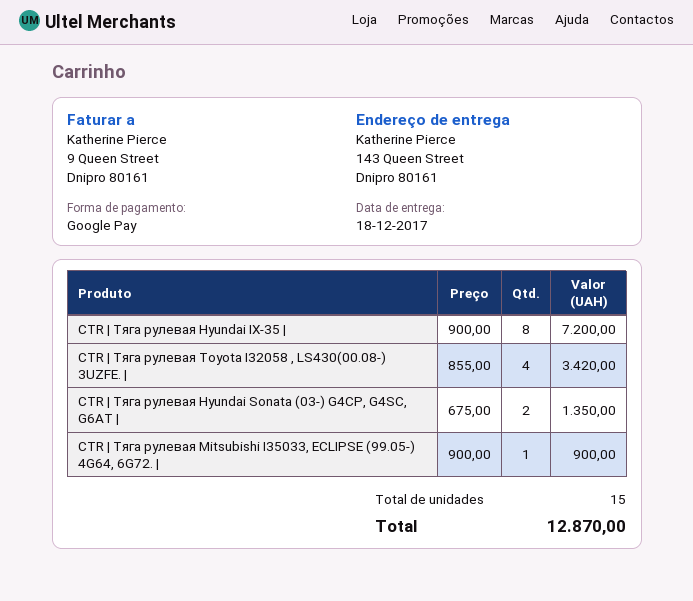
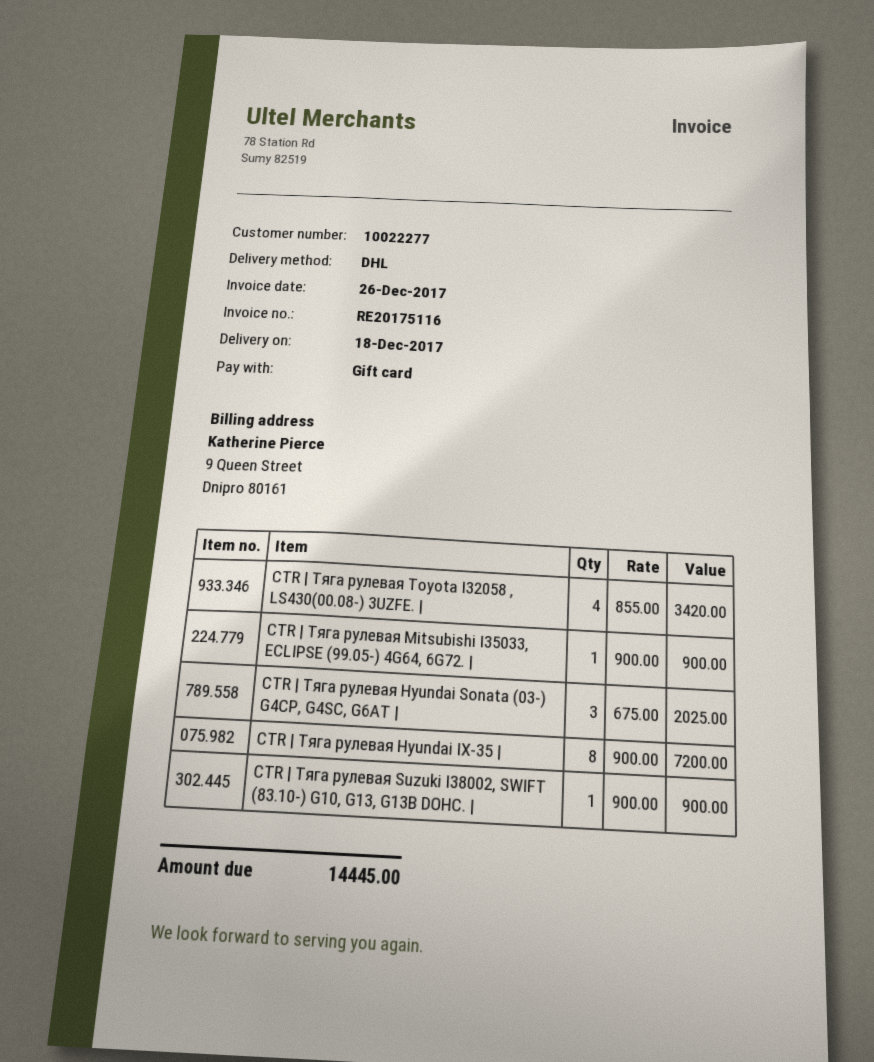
payment method: Google Pay -> gift card
CTR | Тяга рулевая Hyundai Sonata (03-) G4CP, G4SC, G6AT |: 2 x 675.00 = 1350.00 -> 3 x 675.00 = 2025.00
CTR | Тяга рулевая Suzuki I38002, SWIFT (83.10-) G10, G13, G13B DOHC. |: none -> 1 x 900.00 = 900.00
total: 12870.00 -> 14445.00

